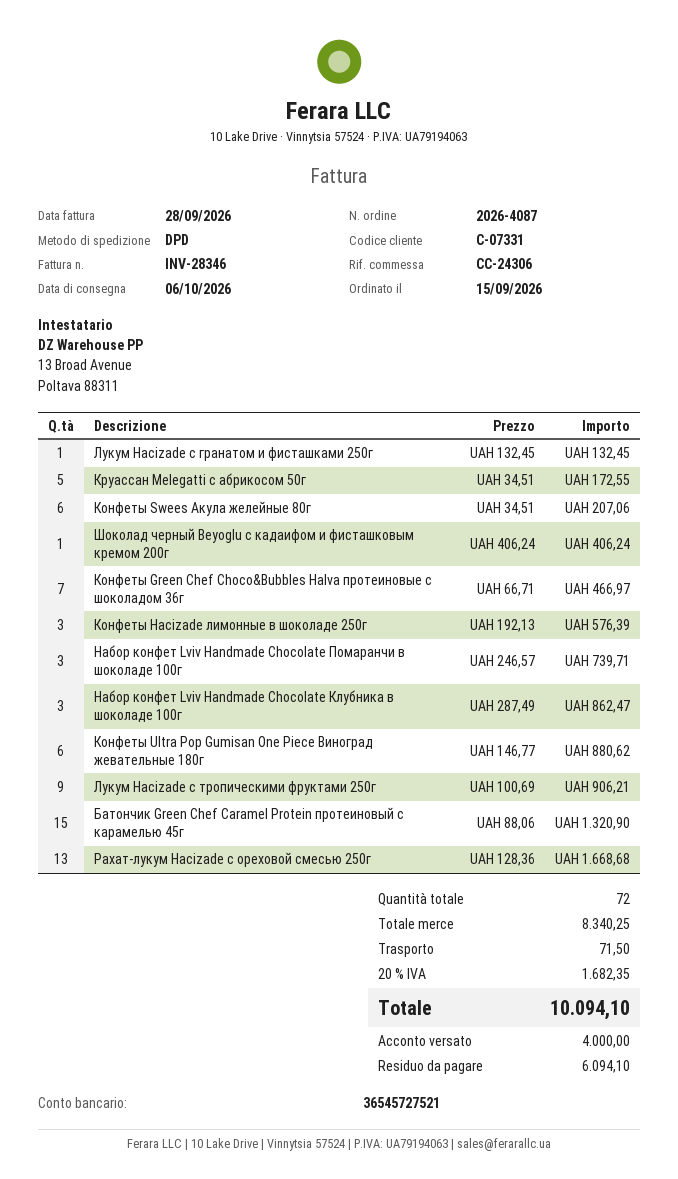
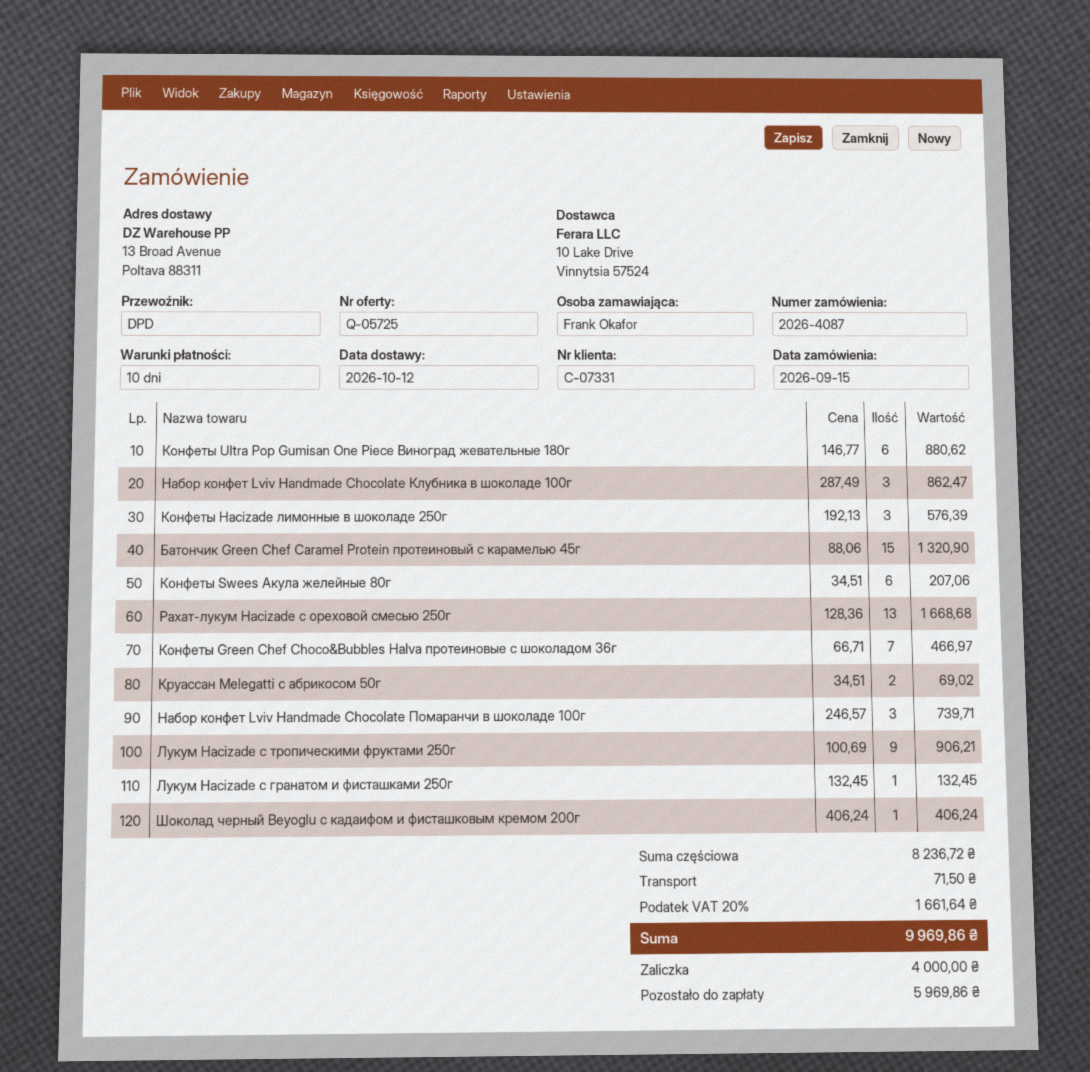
delivery date: 2026-10-06 -> 2026-10-12
Круассан Melegatti с абрикосом 50г: 5 x 34.51 = 172.55 -> 2 x 34.51 = 69.02
subtotal: 8340.25 -> 8236.72
tax: 20% = 1682.35 -> 20% = 1661.64
total: 10094.10 -> 9969.86
balance: 6094.10 -> 5969.86

